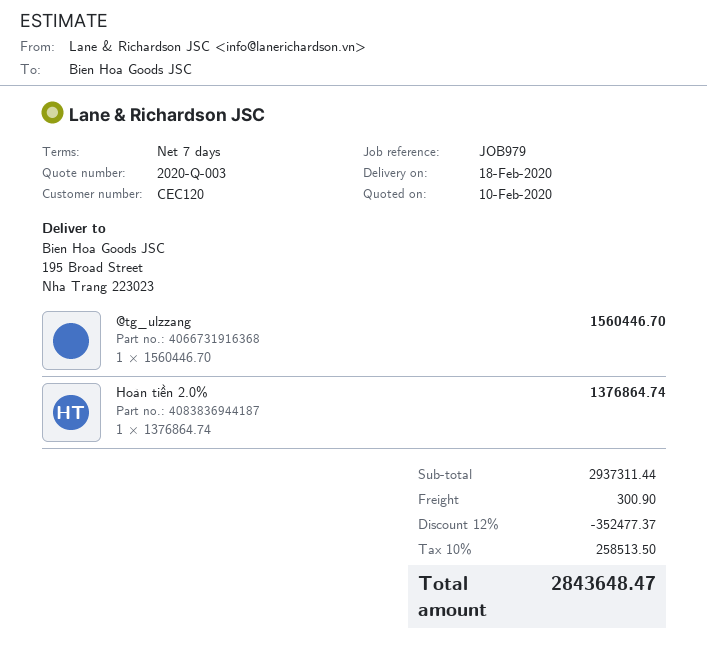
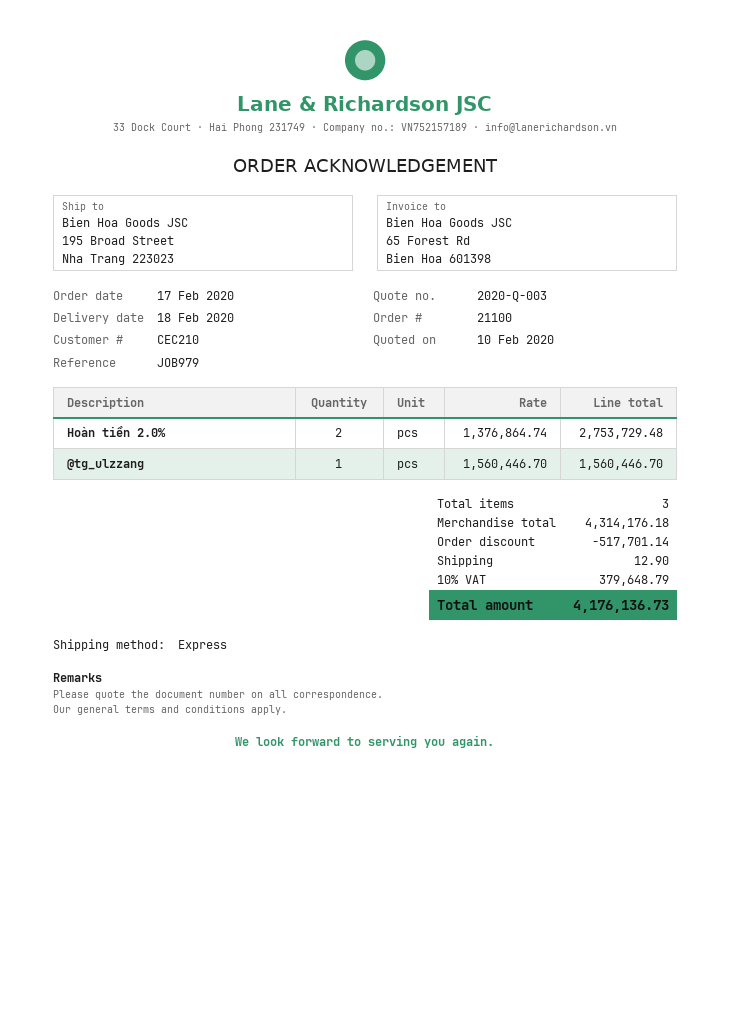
customer number: CEC120 -> CEC210
Hoàn tiền 2.0%: 1 x 1376864.74 = 1376864.74 -> 2 x 1376864.74 = 2753729.48
subtotal: 2937311.44 -> 4314176.18
discount: 352477.37 -> 517701.14
shipping: 300.90 -> 12.90
tax: 10% = 258513.50 -> 10% = 379648.79
total: 2843648.47 -> 4176136.73

